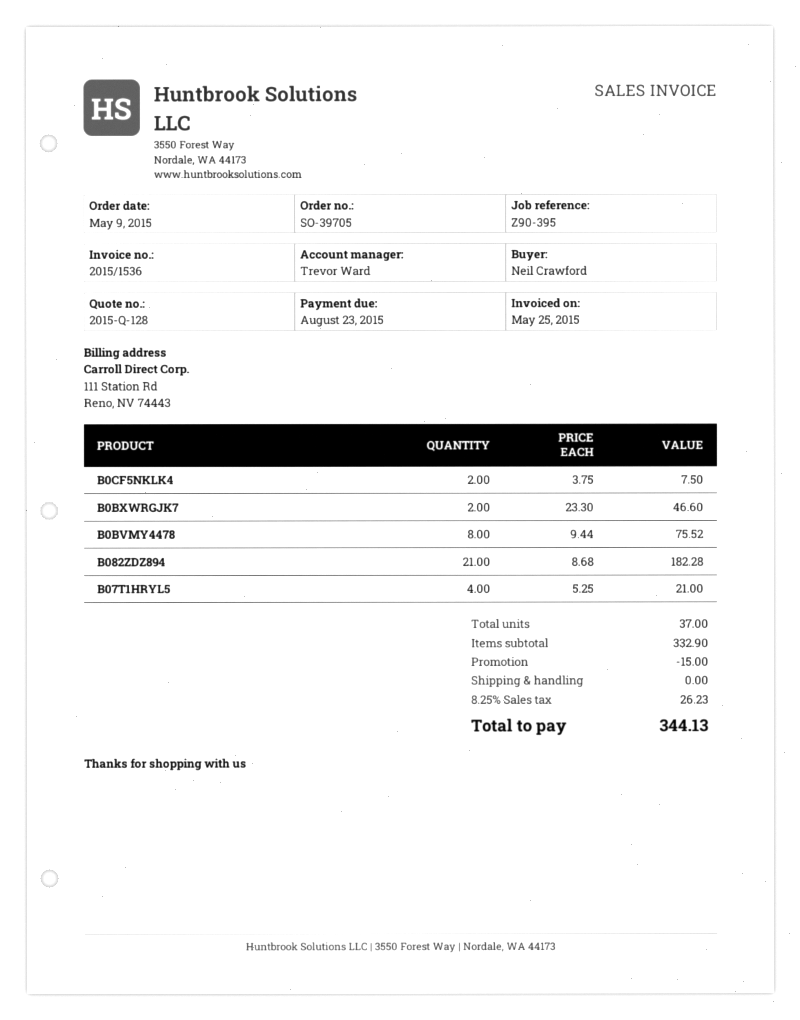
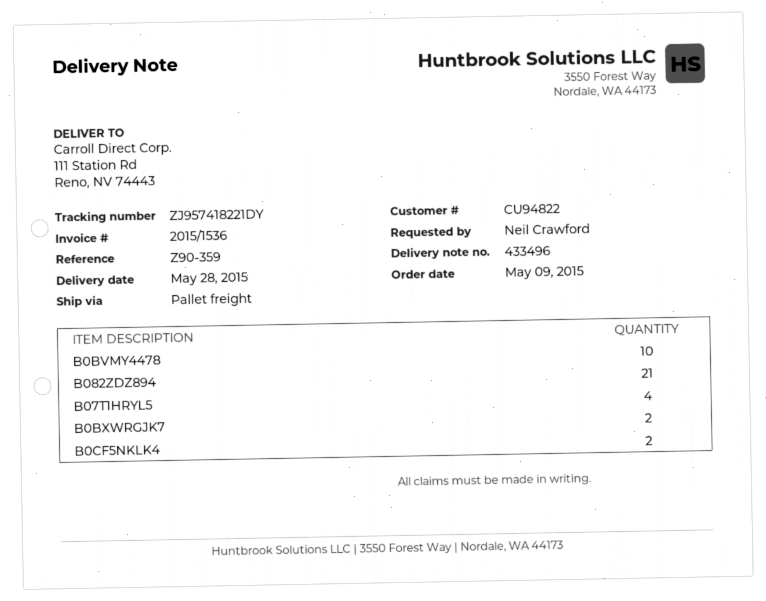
reference: Z90-395 -> Z90-359
B0BVMY4478: 8 -> 10

